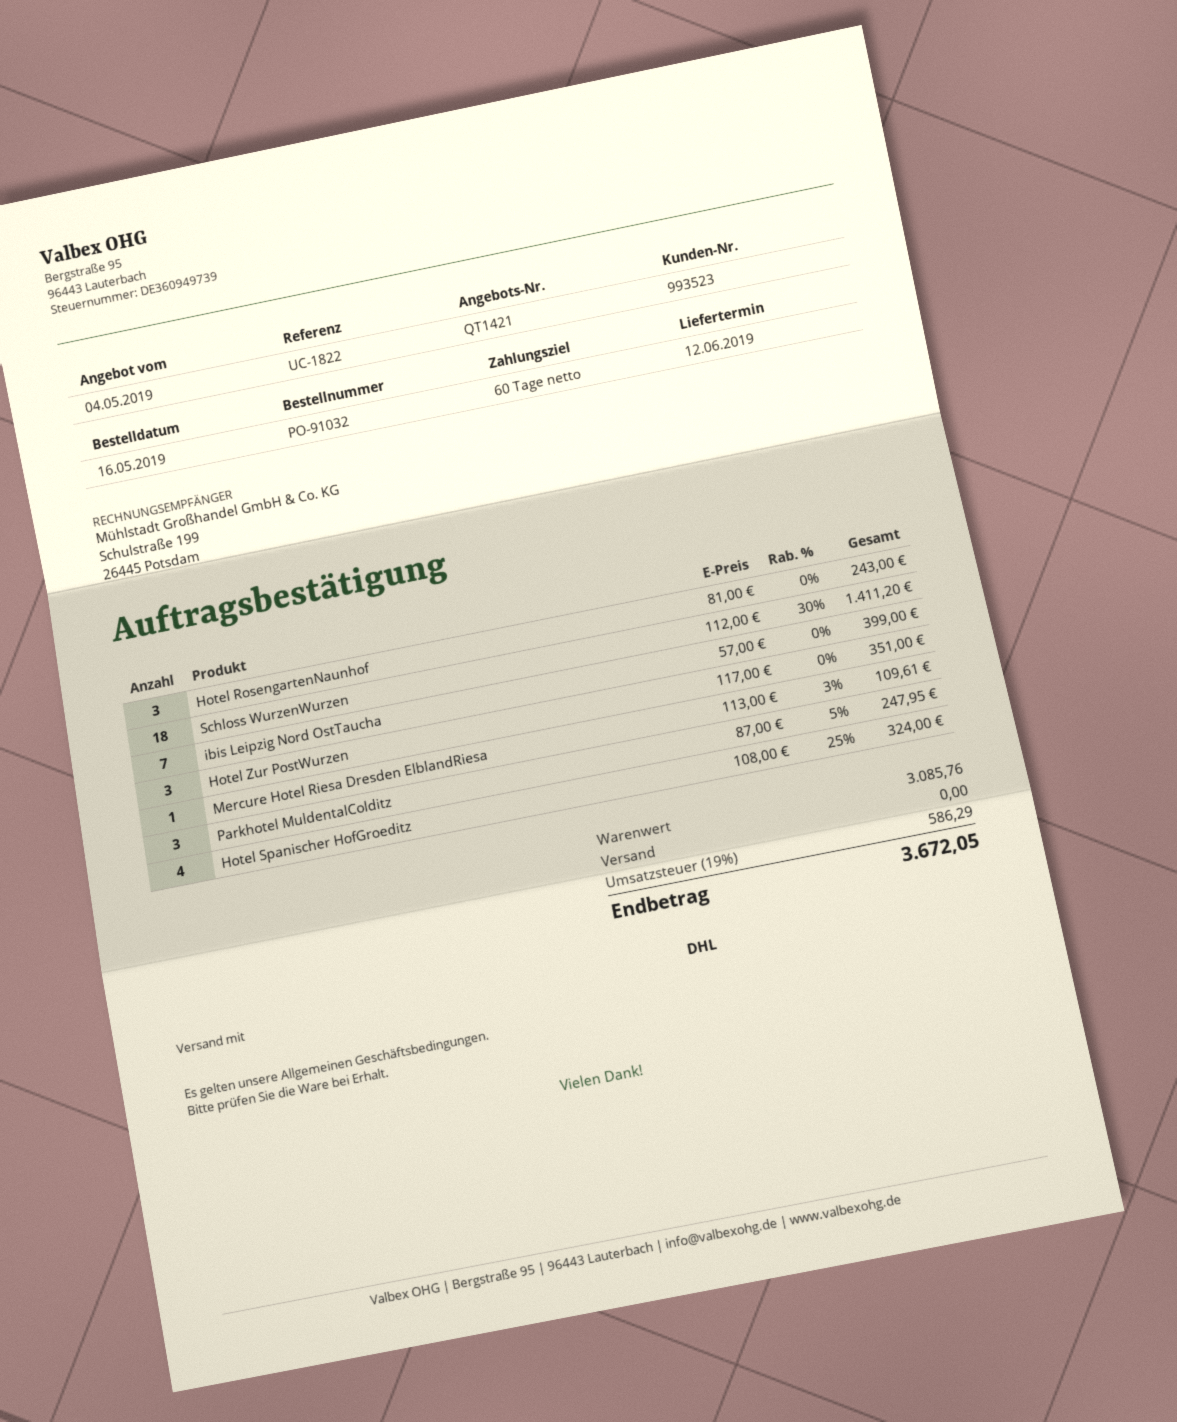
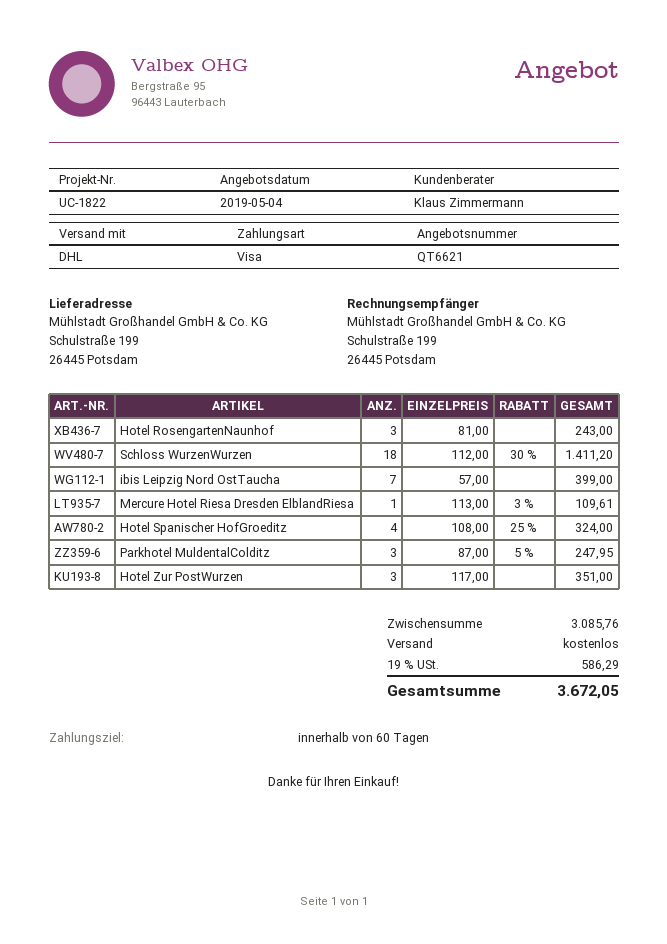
quote number: QT1421 -> QT6621

